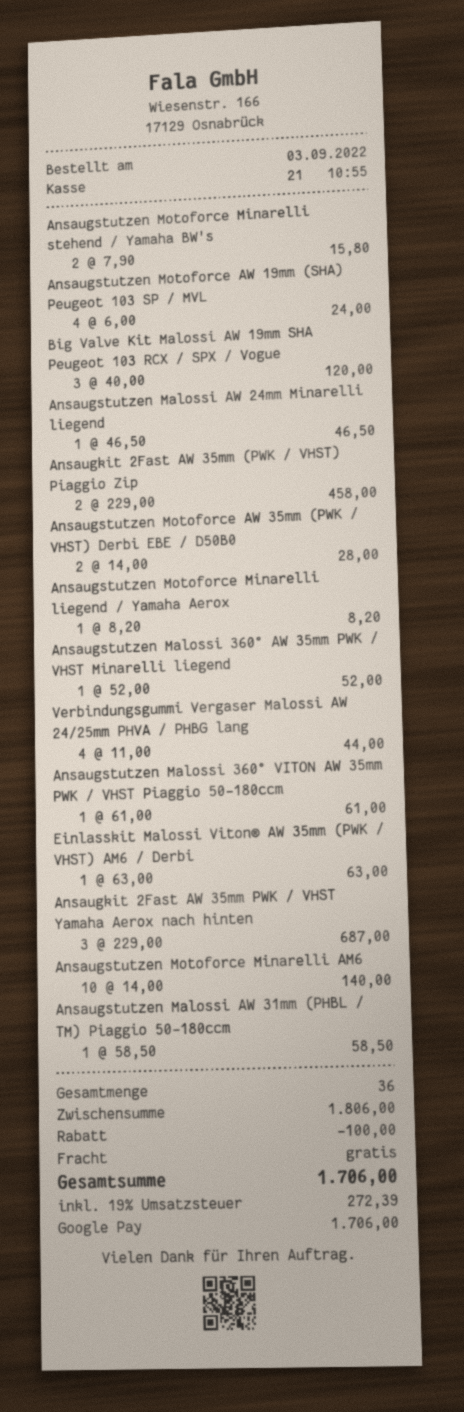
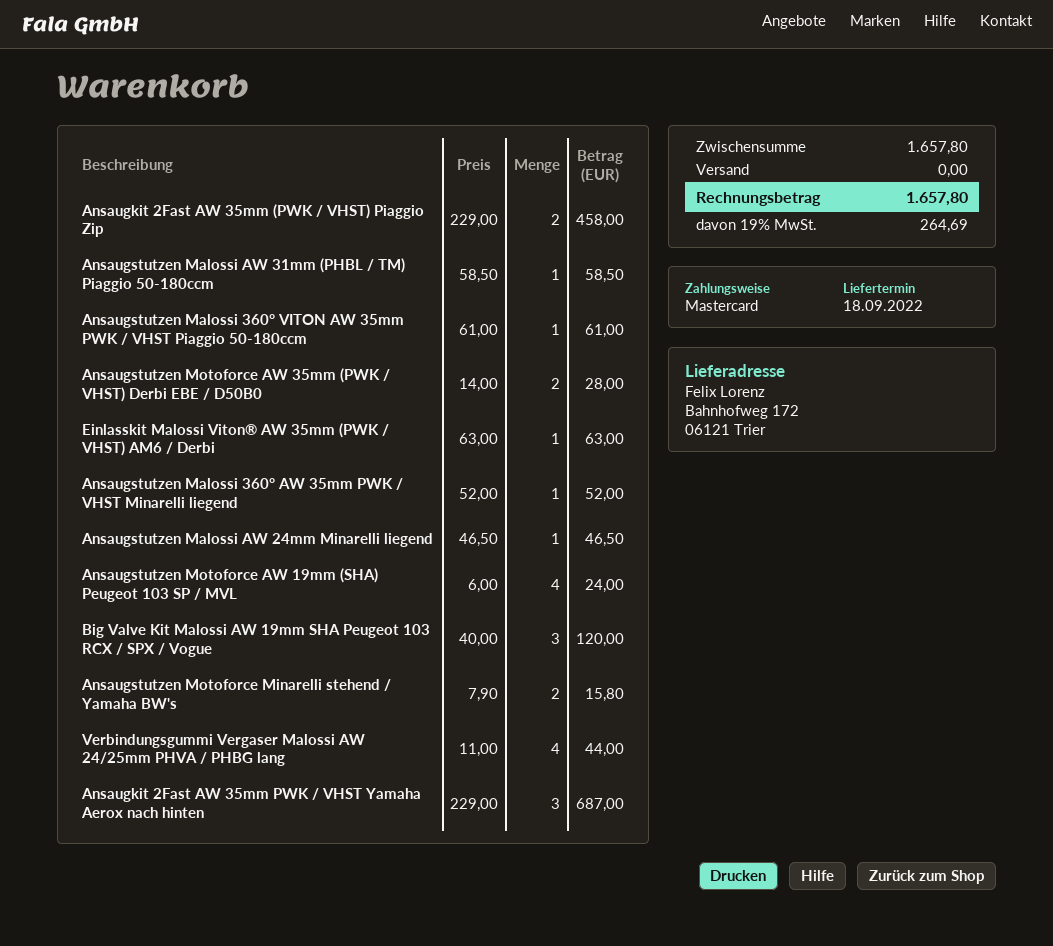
payment method: Google Pay -> Mastercard
Ansaugstutzen Motoforce Minarelli liegend / Yamaha Aerox: 1 x 8.20 = 8.20 -> none
Ansaugstutzen Motoforce Minarelli AM6: 10 x 14.00 = 140.00 -> none
subtotal: 1806.00 -> 1657.80
discount: 100.00 -> none
tax: 19% = 272.39 -> 19% = 264.69
total: 1706.00 -> 1657.80

